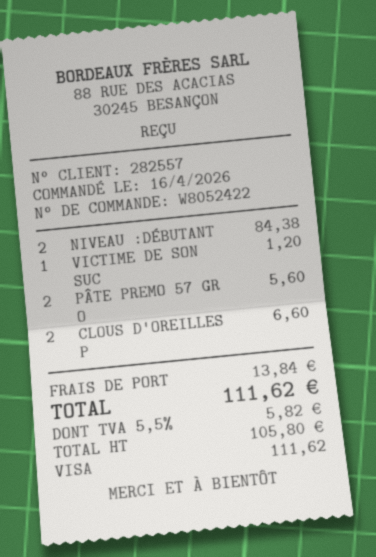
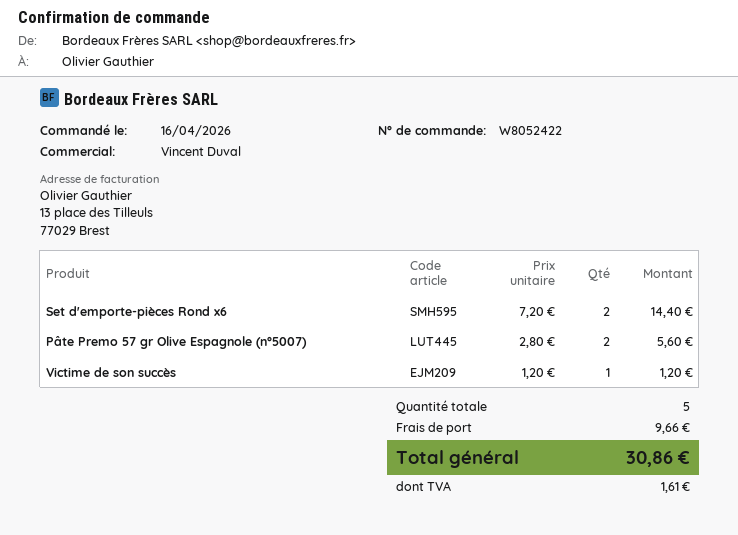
NIVEAU :DÉBUTANT: 2 for 84.38 -> none
CLOUS D'OREILLES P: 2 for 6.60 -> none
Set d'emporte-pièces Rond x6: none -> 2 for 14.40
shipping: 13.84 -> 9.66
tax: 5.82 -> 1.61
total: 111.62 -> 30.86

